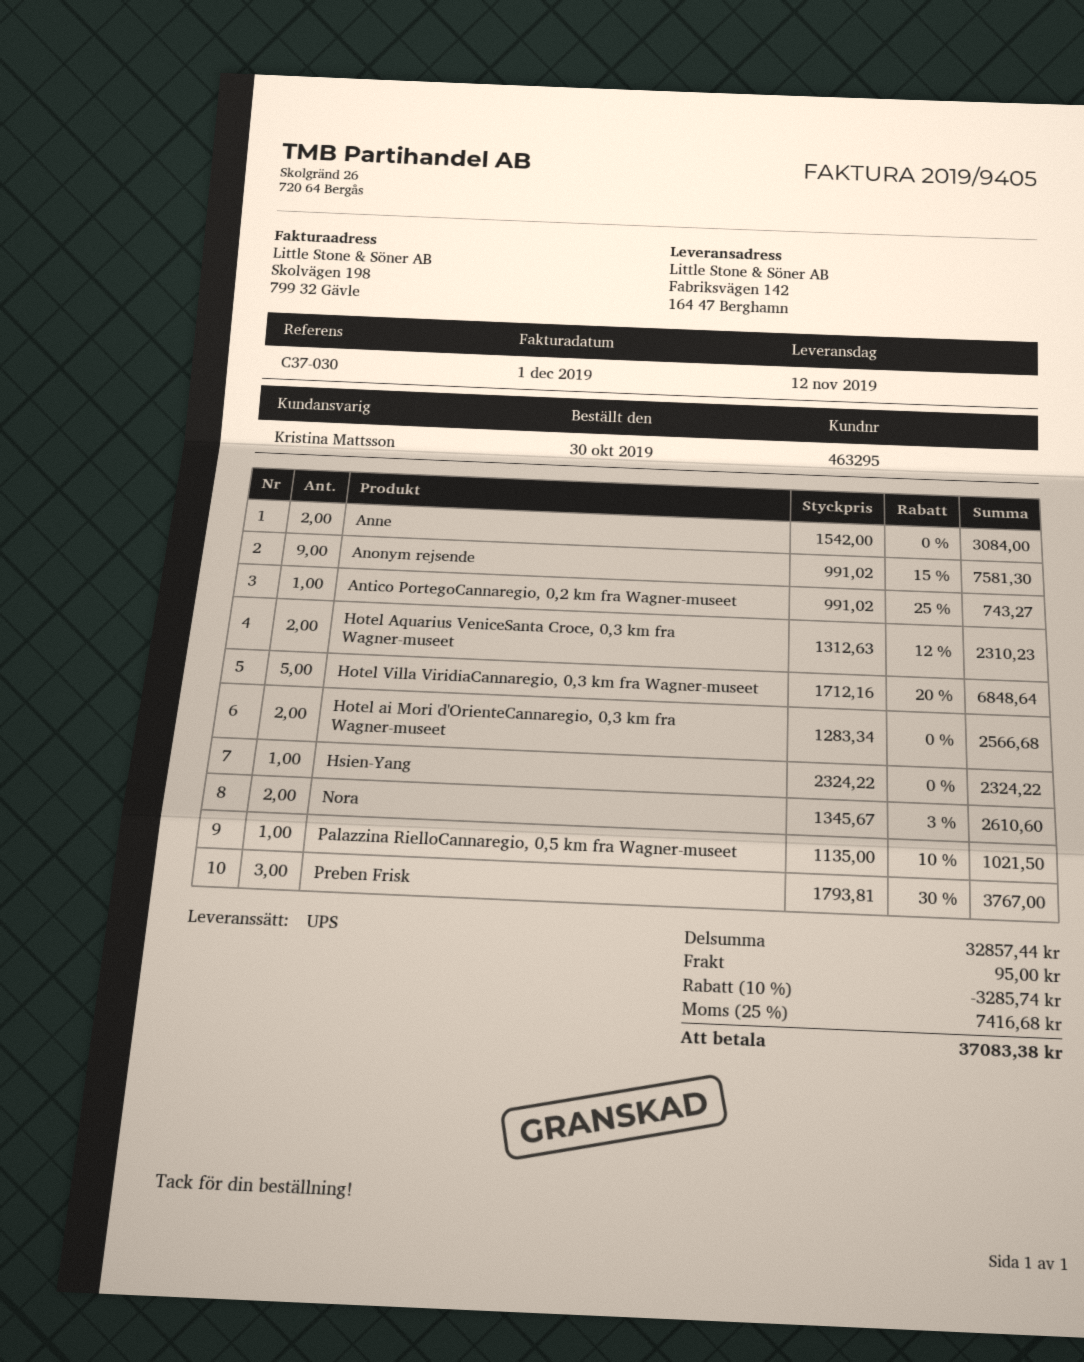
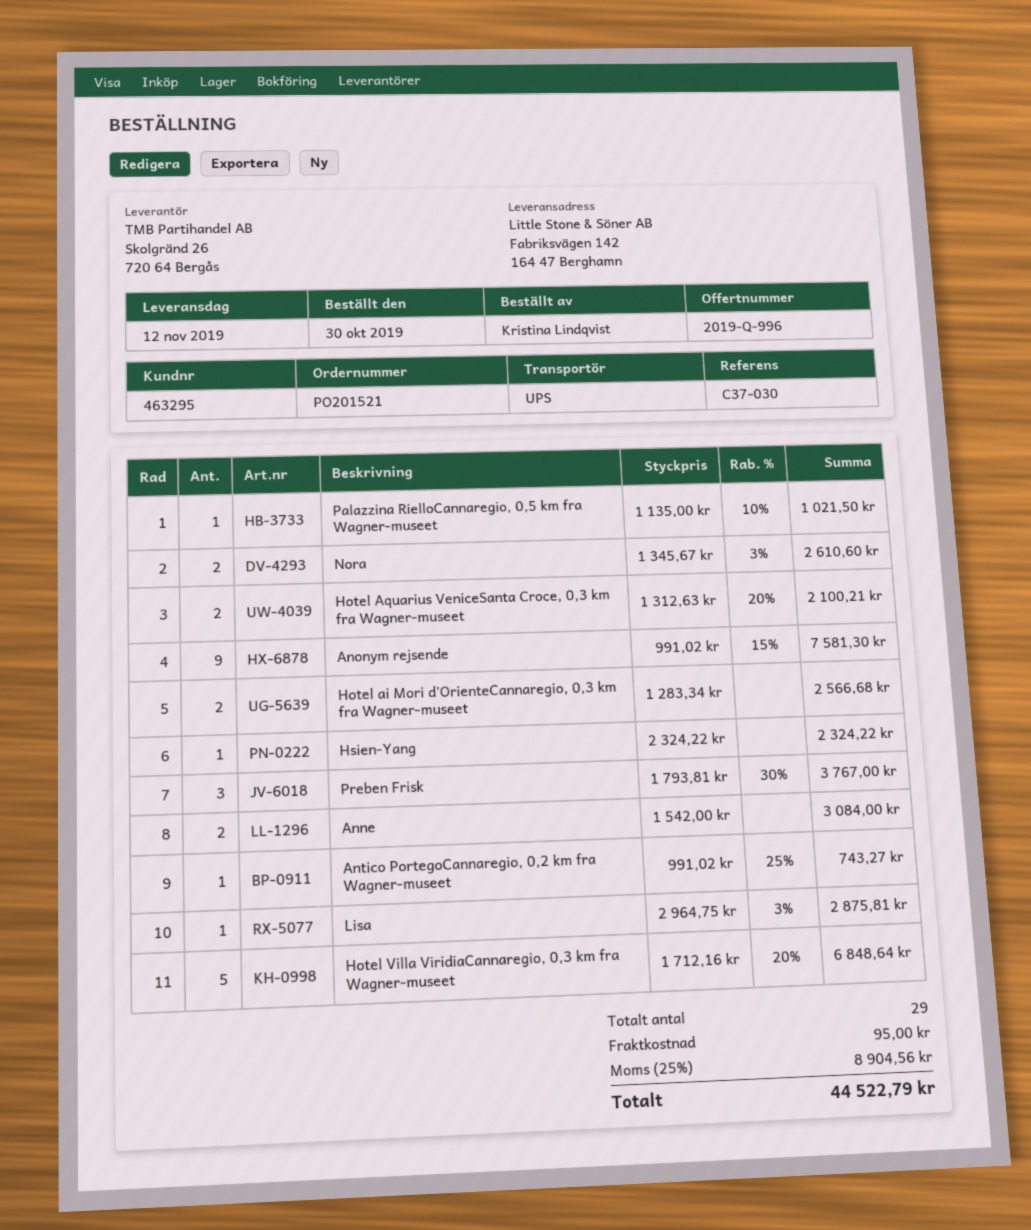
Hotel Aquarius VeniceSanta Croce, 0,3 km fra Wagner-museet: 2 x 1312.63 - 12% = 2310.23 -> 2 x 1312.63 - 20% = 2100.21
Lisa: none -> 1 x 2964.75 - 3% = 2875.81
discount: 10% = 3285.74 -> none
tax: 25% = 7416.68 -> 25% = 8904.56
total: 37083.38 -> 44522.79

